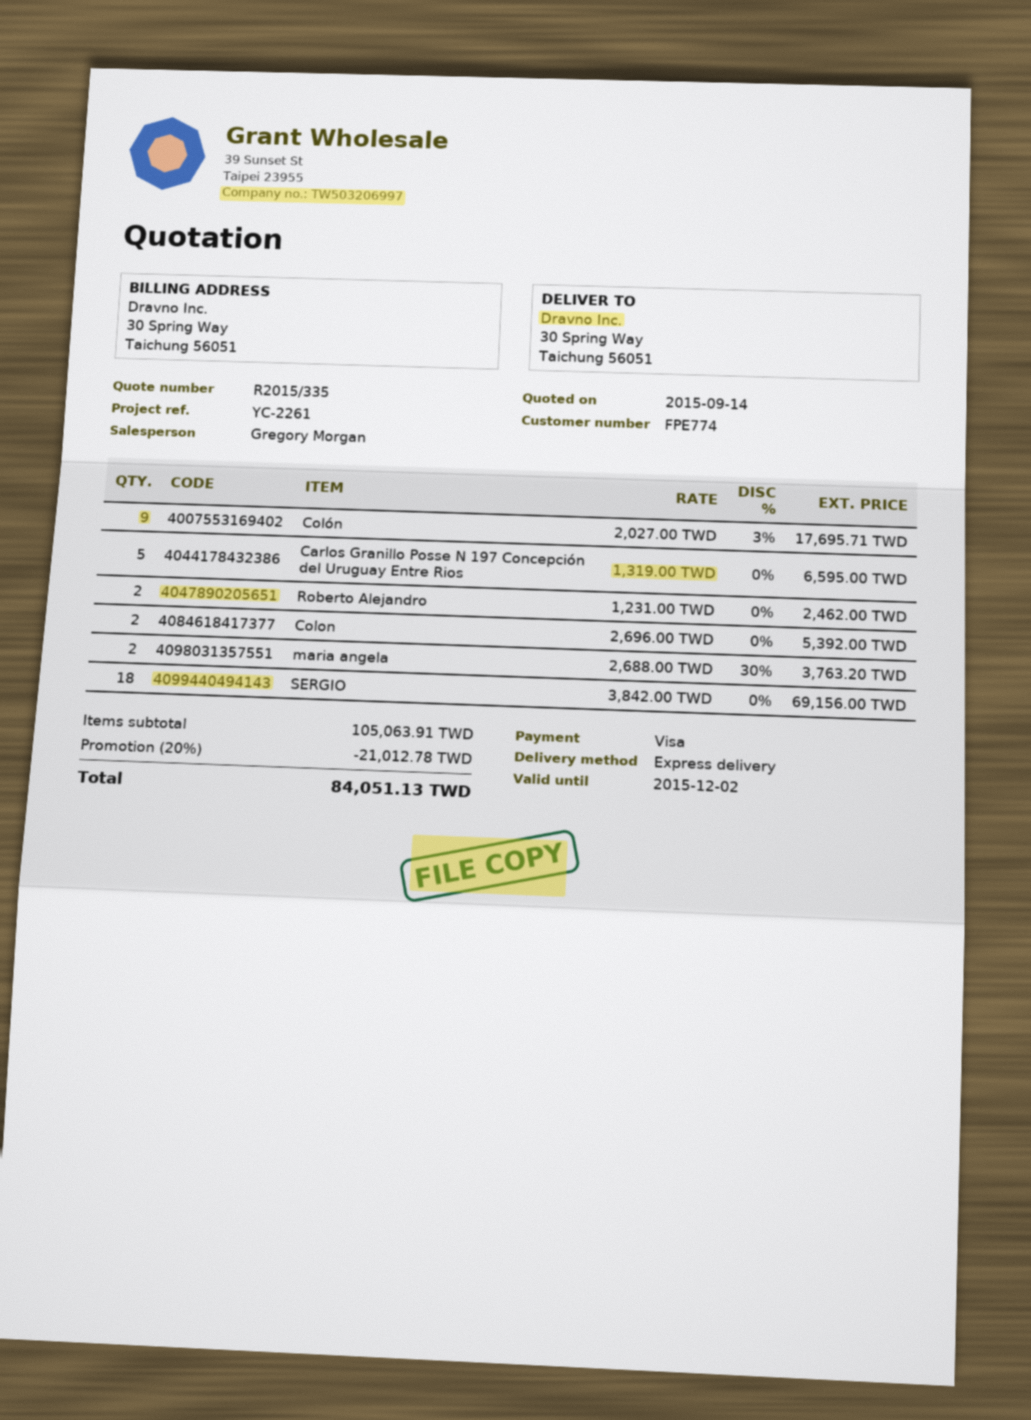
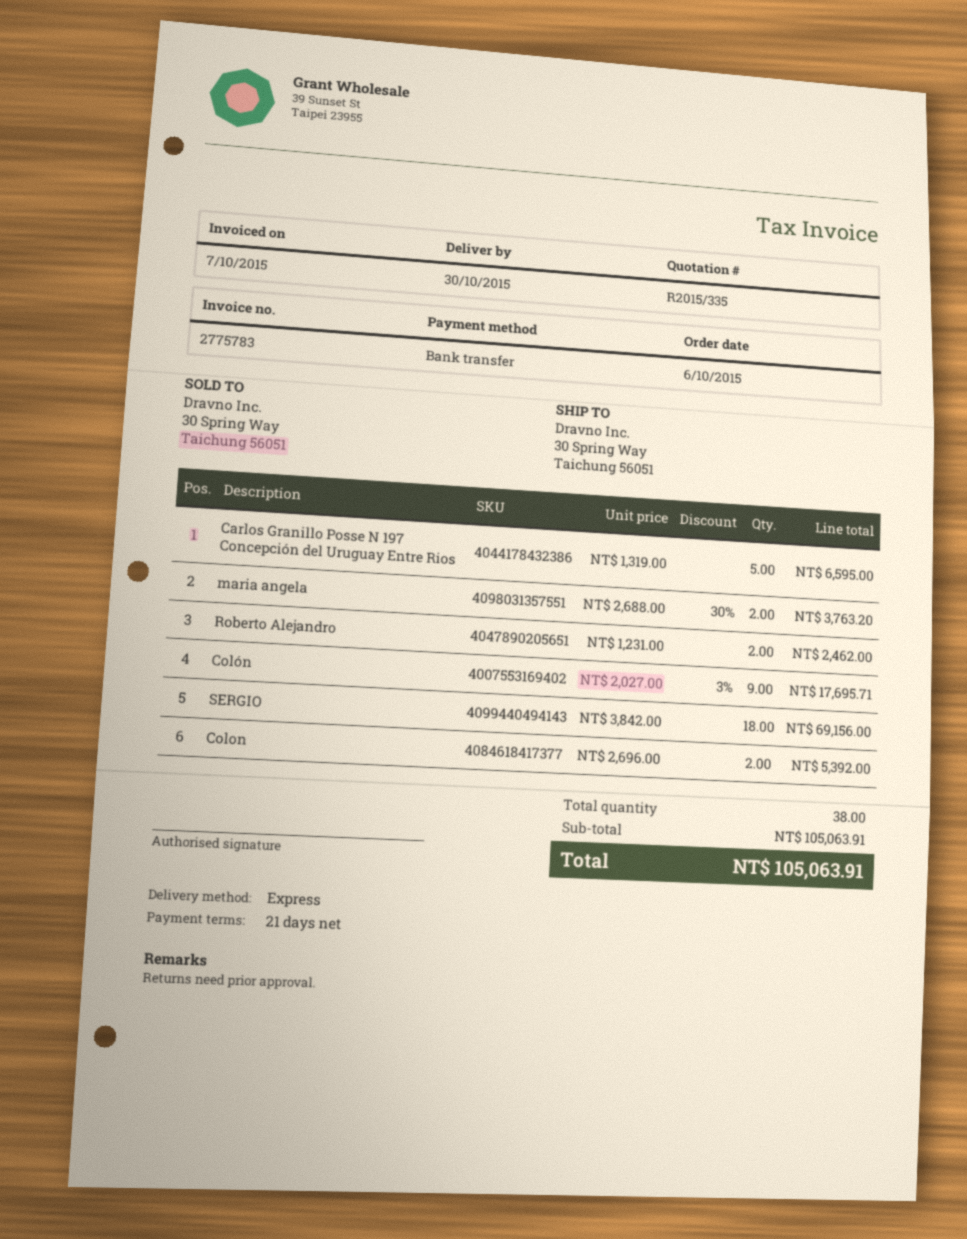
payment method: Visa -> bank transfer
discount: 20% = 21012.78 -> none
total: 84051.13 -> 105063.91

